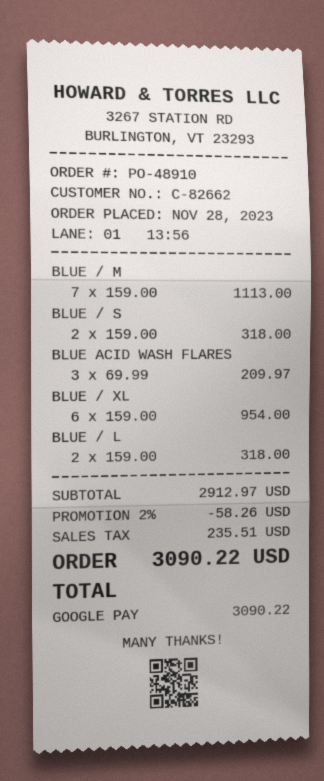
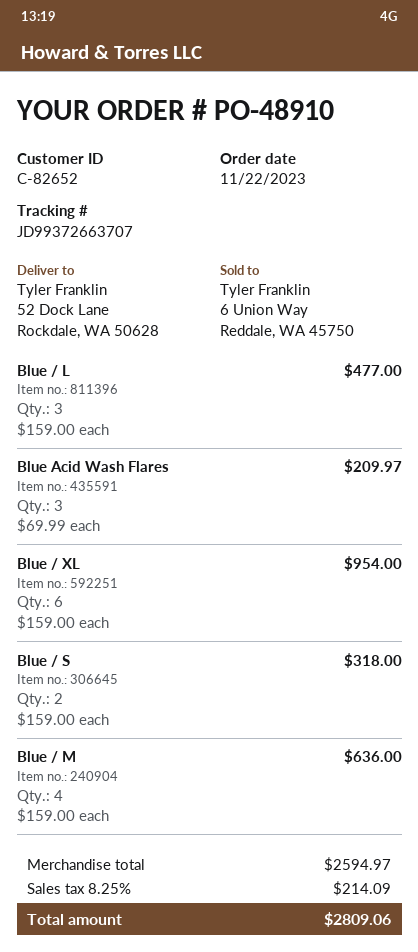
order date: 2023-11-28 -> 2023-11-22
customer number: C-82662 -> C-82652
BLUE / M: 7 x 159.00 = 1113.00 -> 4 x 159.00 = 636.00
BLUE / L: 2 x 159.00 = 318.00 -> 3 x 159.00 = 477.00
subtotal: 2912.97 -> 2594.97
discount: 2% = 58.26 -> none
tax: 235.51 -> 214.09
total: 3090.22 -> 2809.06

